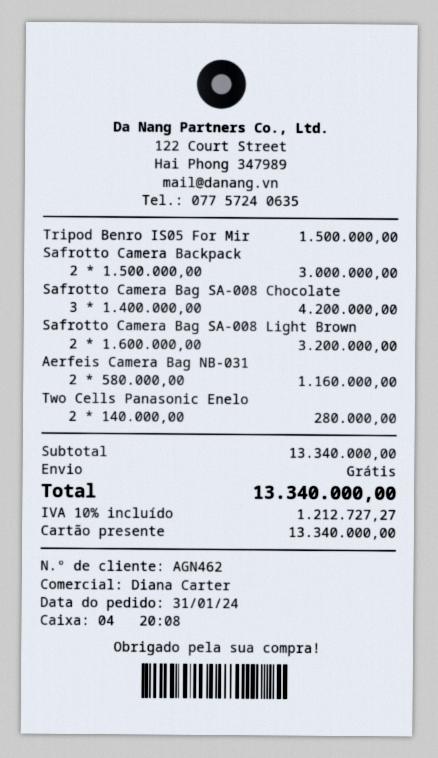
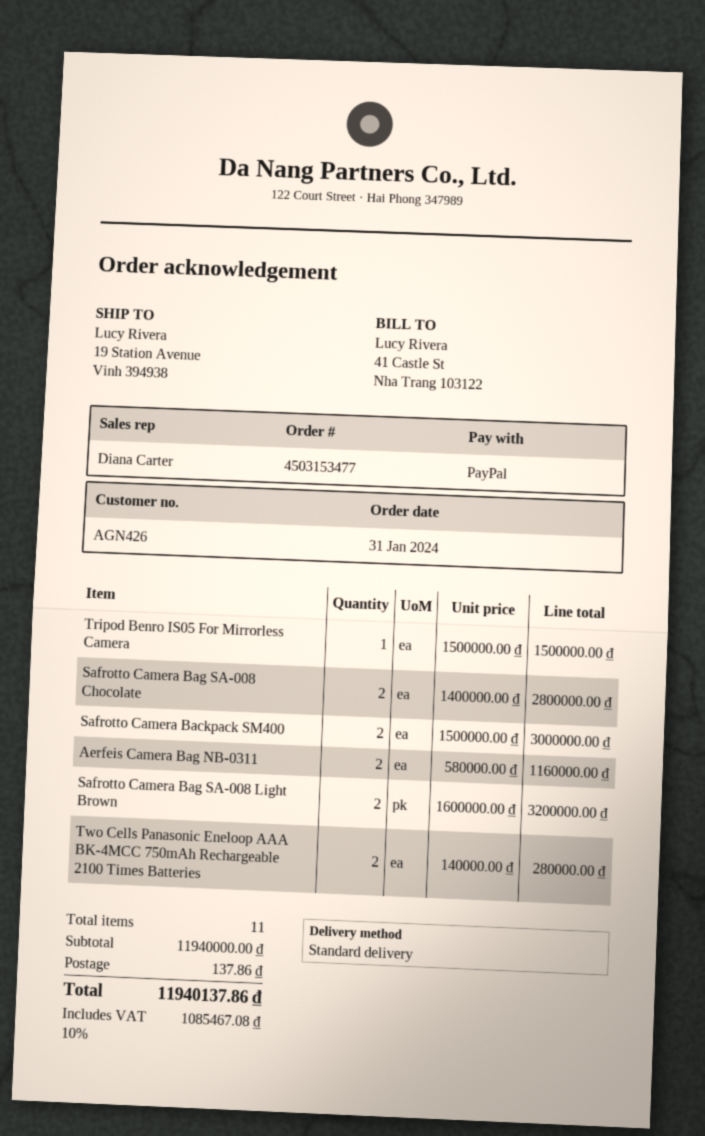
customer number: AGN462 -> AGN426
payment method: gift card -> PayPal
Safrotto Camera Bag SA-008 Chocolate: 3 x 1400000.00 = 4200000.00 -> 2 x 1400000.00 = 2800000.00
subtotal: 13340000.00 -> 11940000.00
shipping: 0.00 -> 137.86
tax: 10% = 1212727.27 -> 10% = 1085467.08
total: 13340000.00 -> 11940137.86

